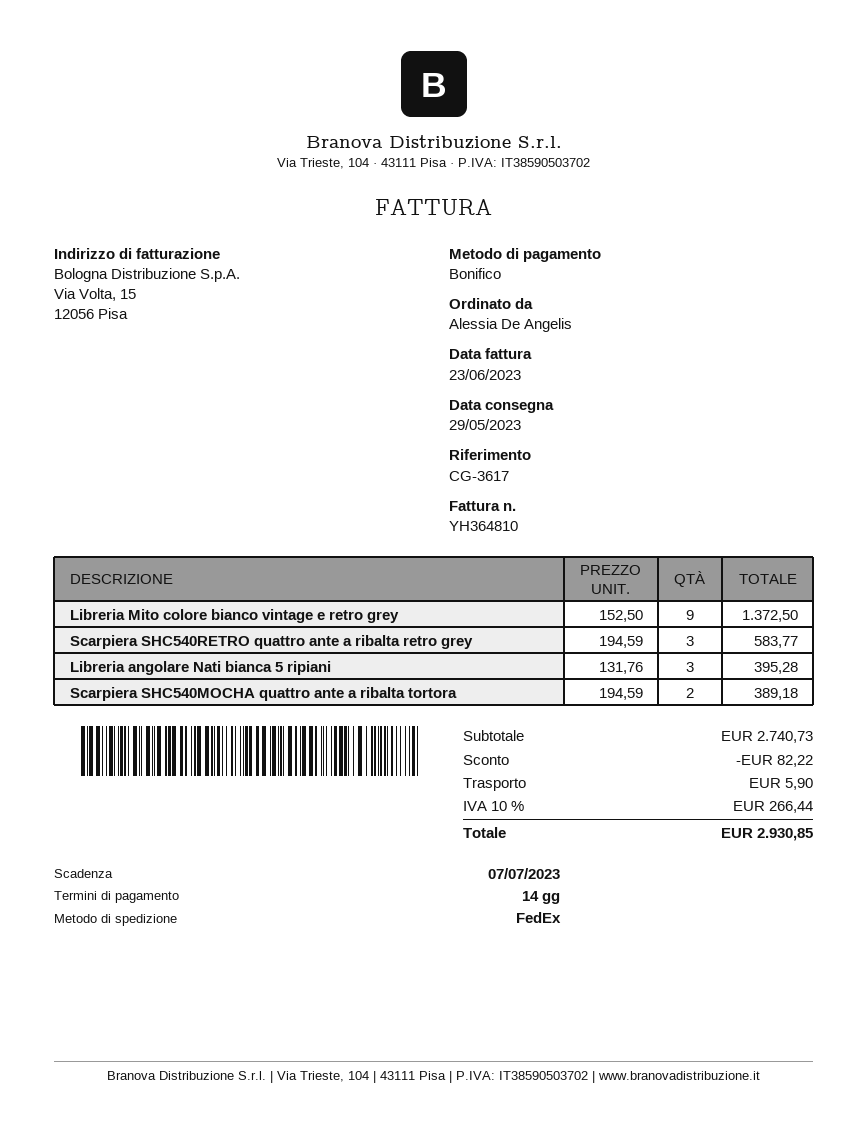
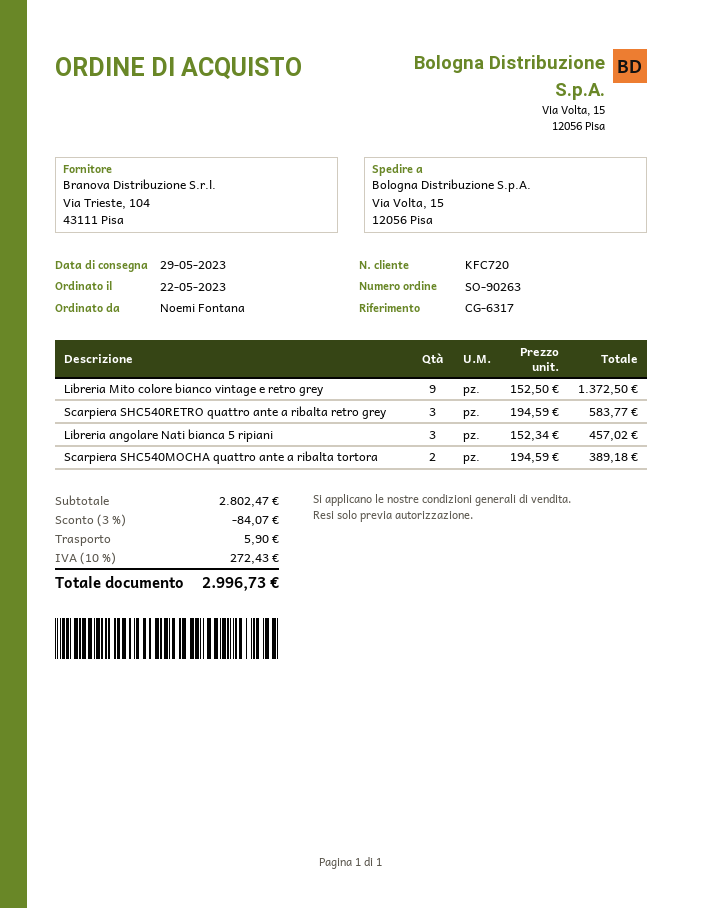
reference: CG-3617 -> CG-6317
ordered by: Alessia De Angelis -> Noemi Fontana
Libreria angolare Nati bianca 5 ripiani: 3 x 131.76 = 395.28 -> 3 x 152.34 = 457.02
subtotal: 2740.73 -> 2802.47
discount: 82.22 -> 84.07
tax: 10% = 266.44 -> 10% = 272.43
total: 2930.85 -> 2996.73

